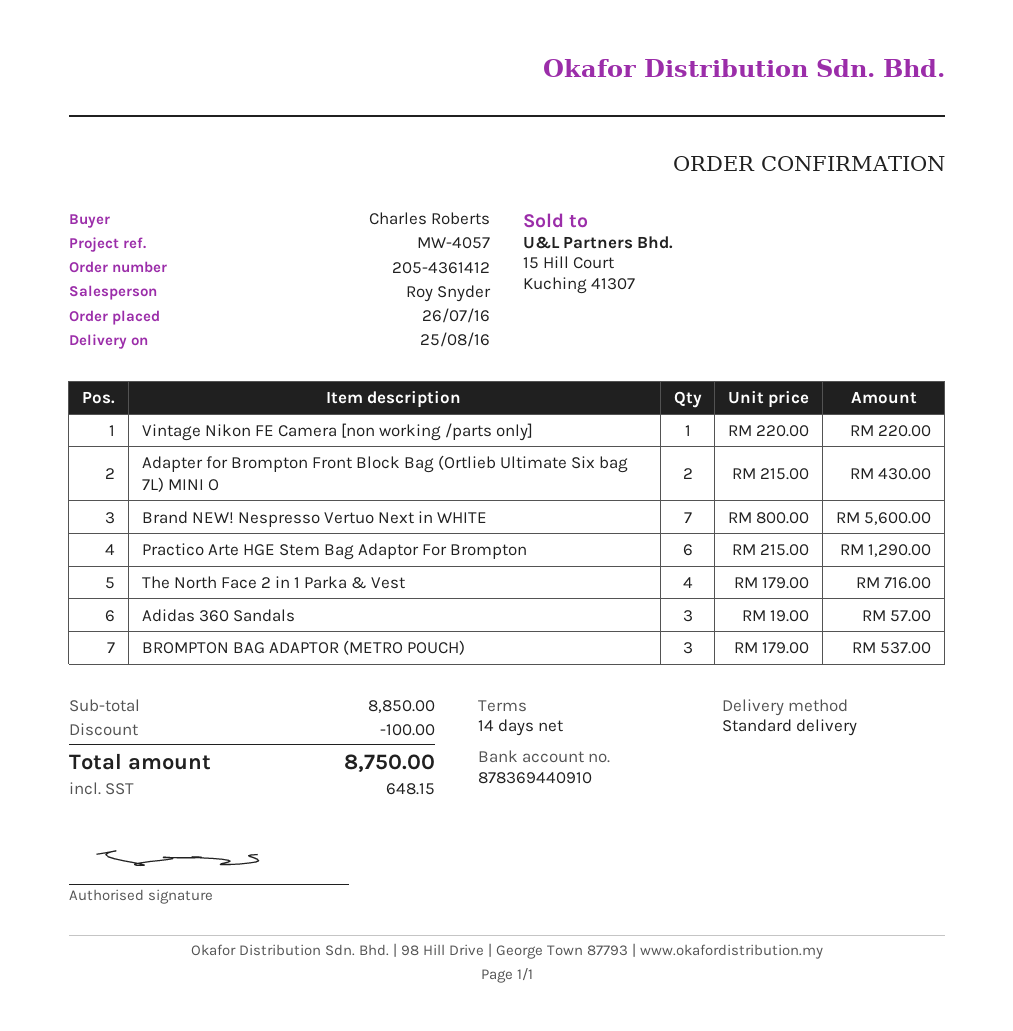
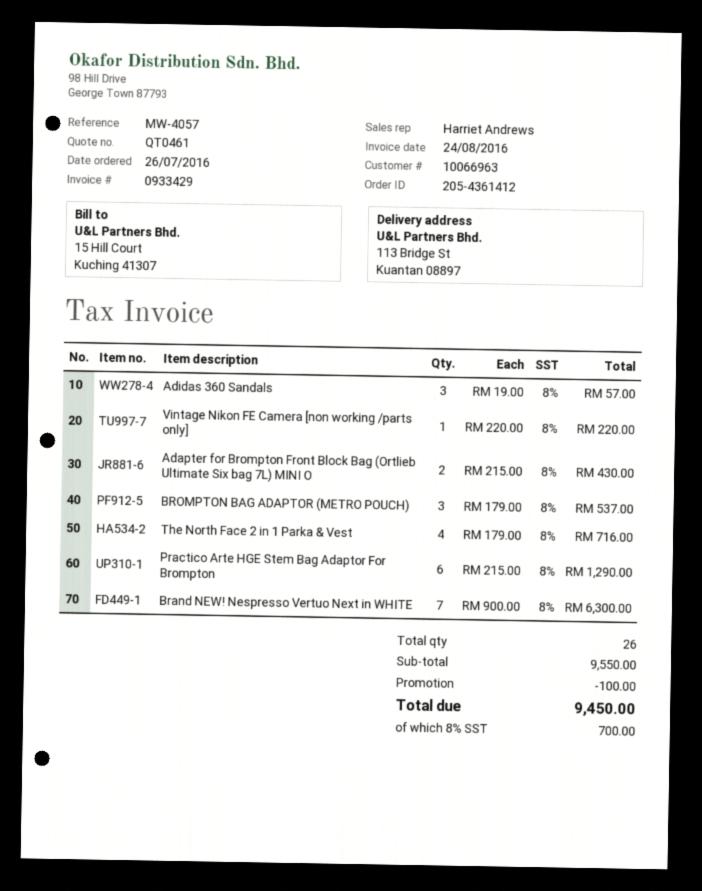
sales rep: Roy Snyder -> Harriet Andrews
Brand NEW! Nespresso Vertuo Next in WHITE: 7 x 800.00 = 5600.00 -> 7 x 900.00 = 6300.00
subtotal: 8850.00 -> 9550.00
tax: 648.15 -> 700.00
total: 8750.00 -> 9450.00

